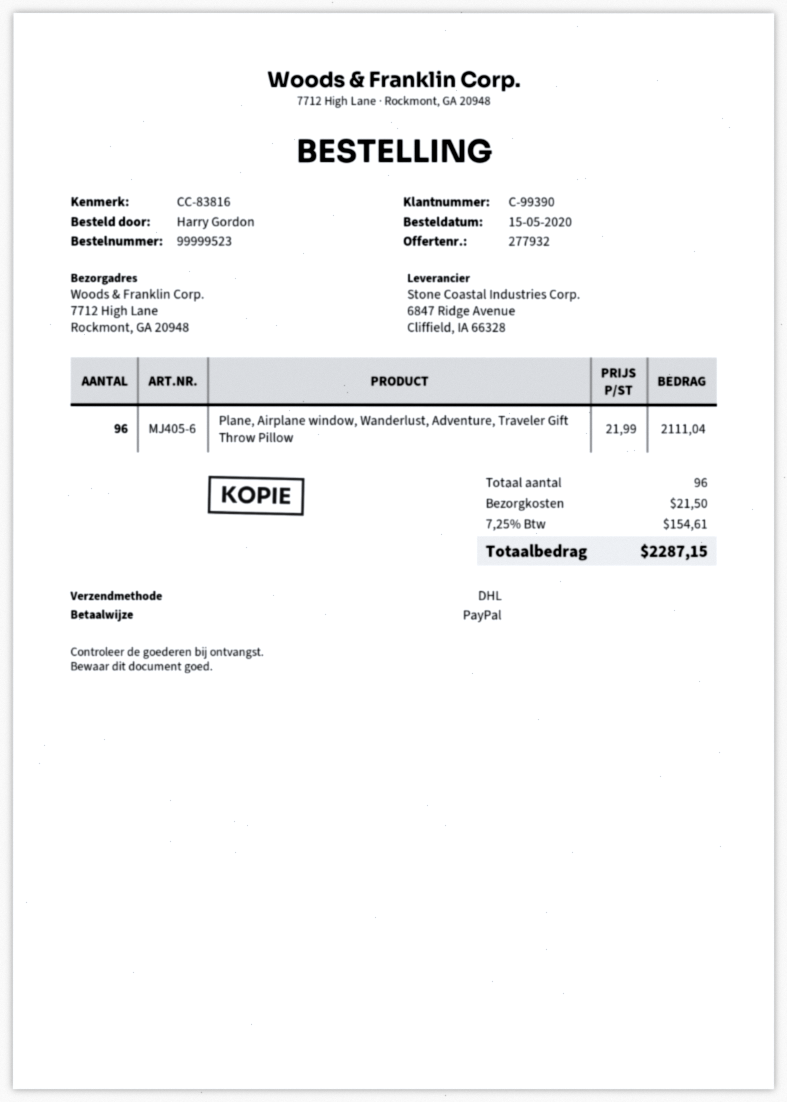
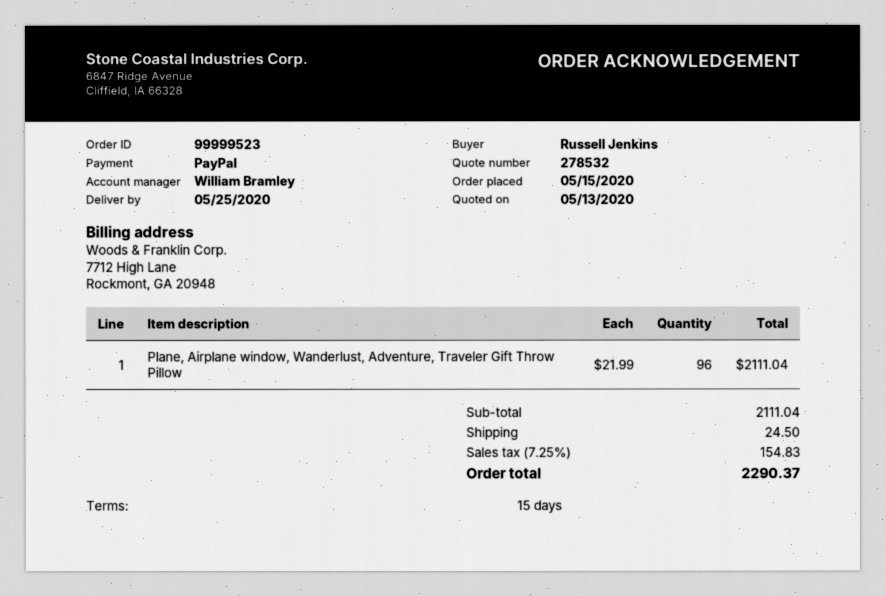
quote number: 277932 -> 278532
ordered by: Harry Gordon -> Russell Jenkins
shipping: 21.50 -> 24.50
tax: 7.25% = 154.61 -> 7.25% = 154.83
total: 2287.15 -> 2290.37

